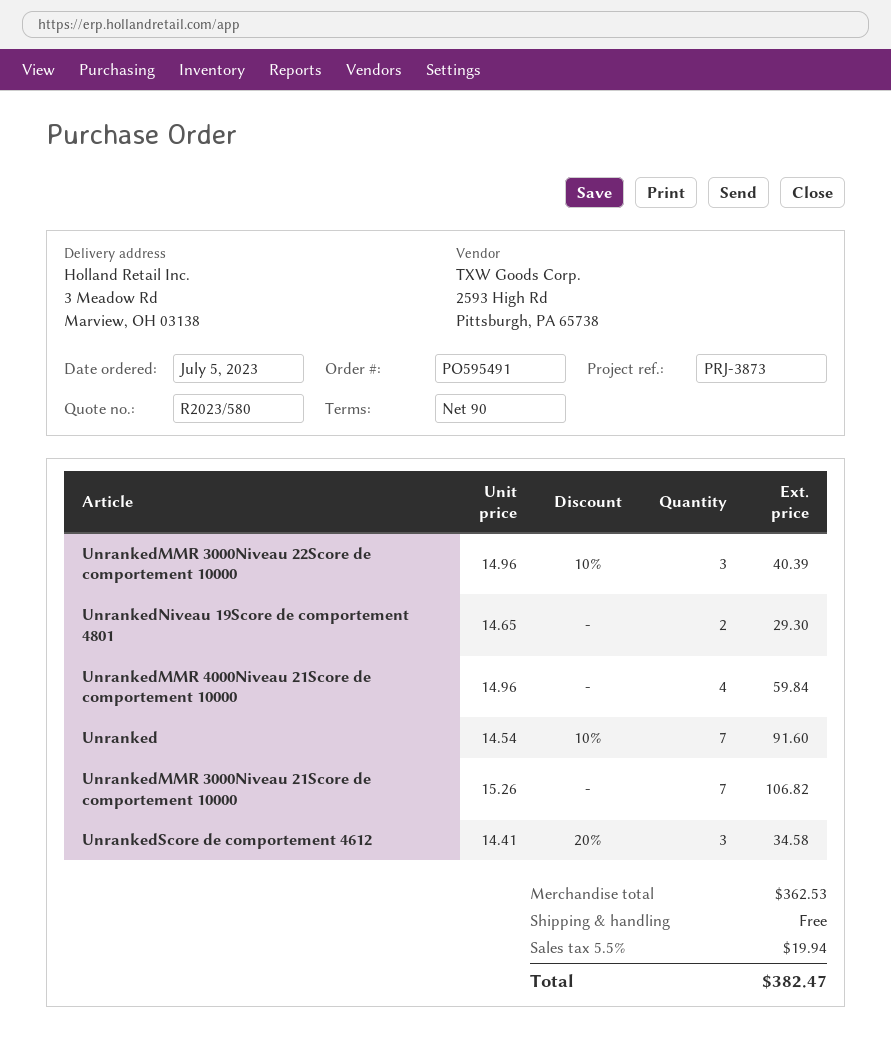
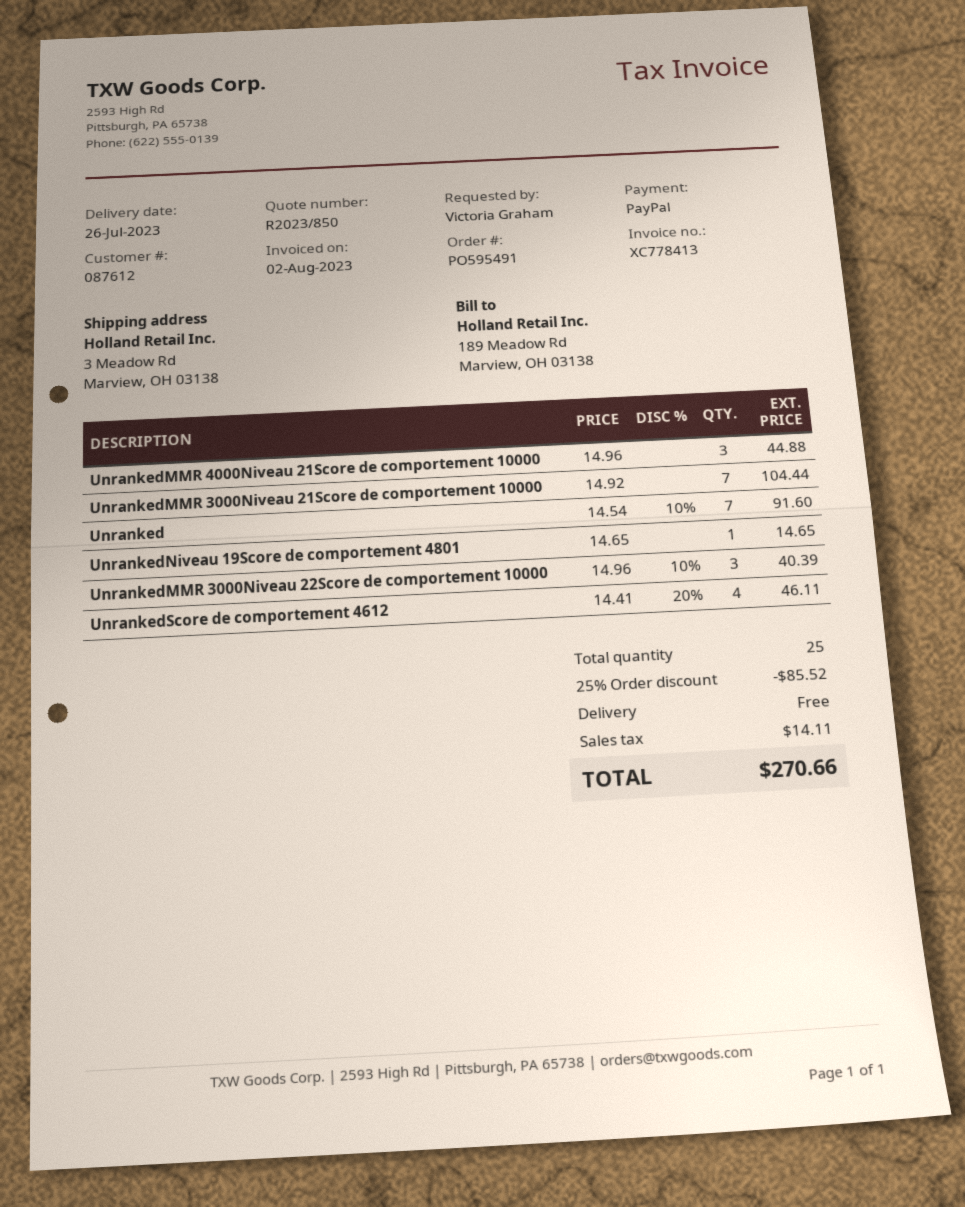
quote number: R2023/580 -> R2023/850
UnrankedNiveau 19Score de comportement 4801: 2 x 14.65 = 29.30 -> 1 x 14.65 = 14.65
UnrankedMMR 4000Niveau 21Score de comportement 10000: 4 x 14.96 = 59.84 -> 3 x 14.96 = 44.88
UnrankedMMR 3000Niveau 21Score de comportement 10000: 7 x 15.26 = 106.82 -> 7 x 14.92 = 104.44
UnrankedScore de comportement 4612: 3 x 14.41 - 20% = 34.58 -> 4 x 14.41 - 20% = 46.11
discount: none -> 25% = 85.52
tax: 19.94 -> 14.11
total: 382.47 -> 270.66

